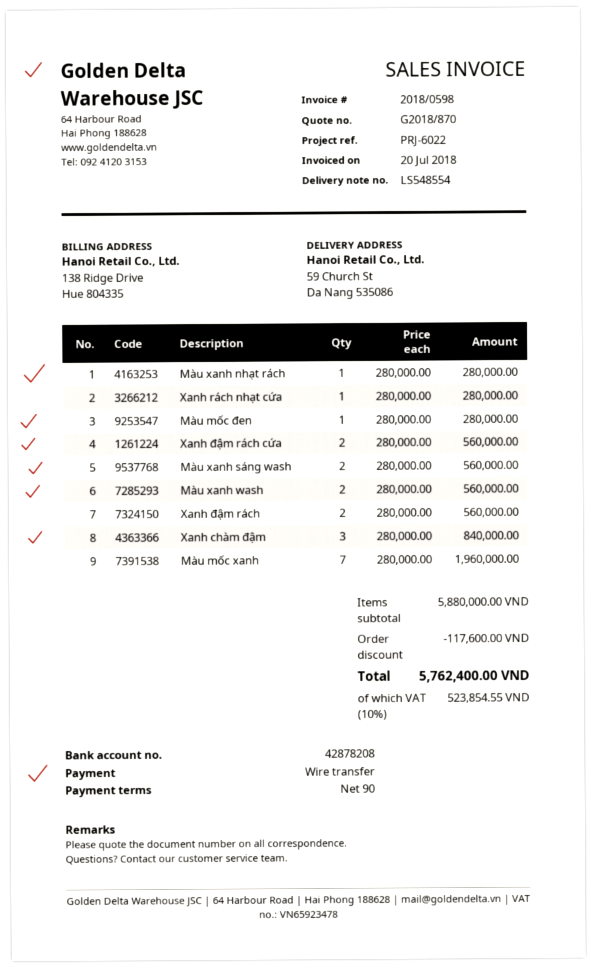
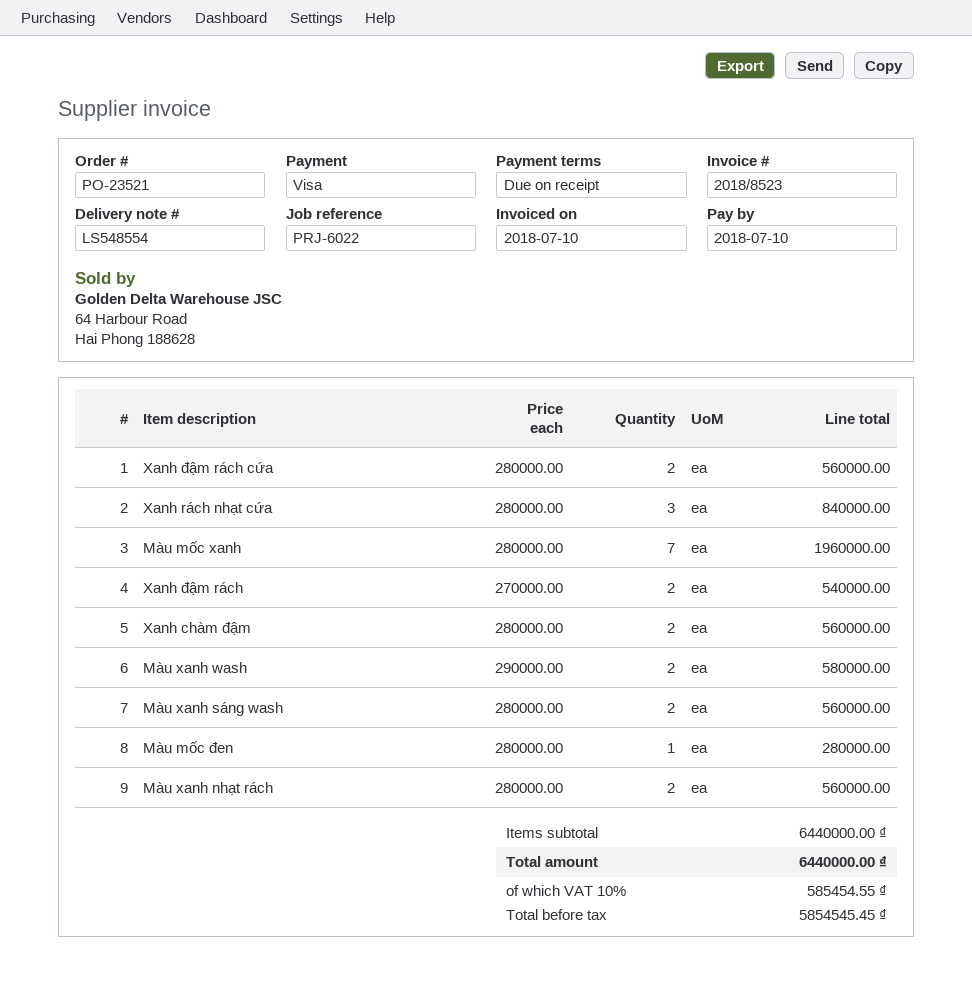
invoice number: 2018/0598 -> 2018/8523
invoice date: 2018-07-20 -> 2018-07-10
payment terms: 90 days -> on receipt
payment method: bank transfer -> Visa
Màu xanh nhạt rách: 1 x 280000.00 = 280000.00 -> 2 x 280000.00 = 560000.00
Xanh rách nhạt cứa: 1 x 280000.00 = 280000.00 -> 3 x 280000.00 = 840000.00
Màu xanh wash: 2 x 280000.00 = 560000.00 -> 2 x 290000.00 = 580000.00
Xanh đậm rách: 2 x 280000.00 = 560000.00 -> 2 x 270000.00 = 540000.00
Xanh chàm đậm: 3 x 280000.00 = 840000.00 -> 2 x 280000.00 = 560000.00
subtotal: 5880000.00 -> 6440000.00
discount: 117600.00 -> none
tax: 10% = 523854.55 -> 10% = 585454.55
total: 5762400.00 -> 6440000.00

